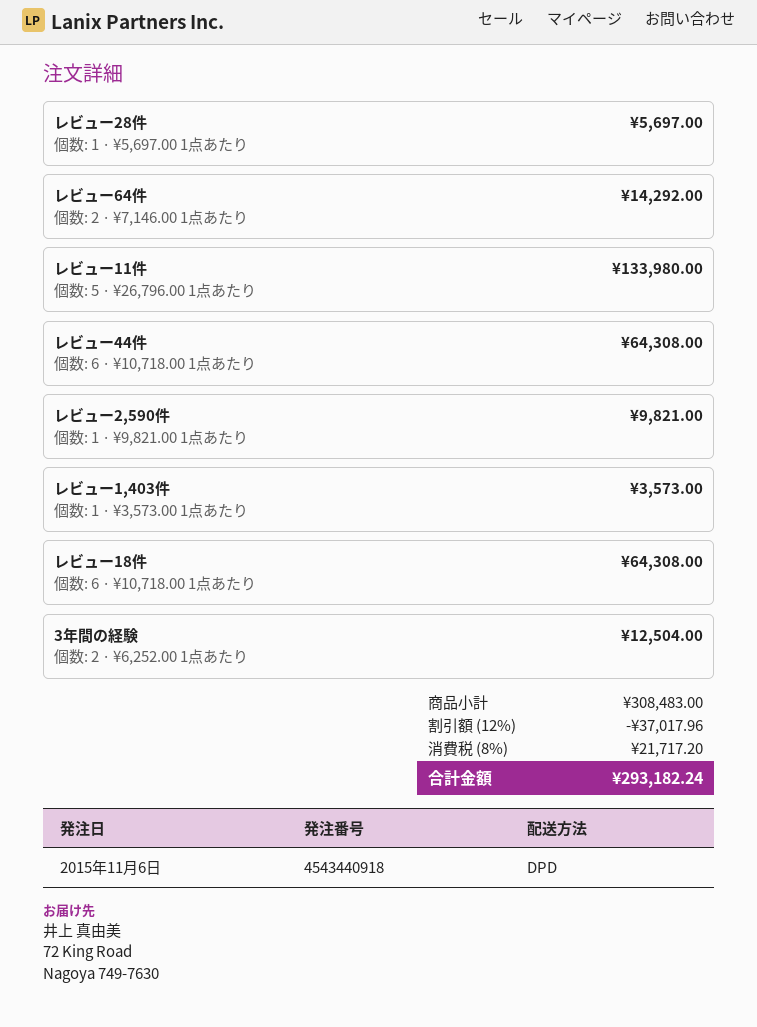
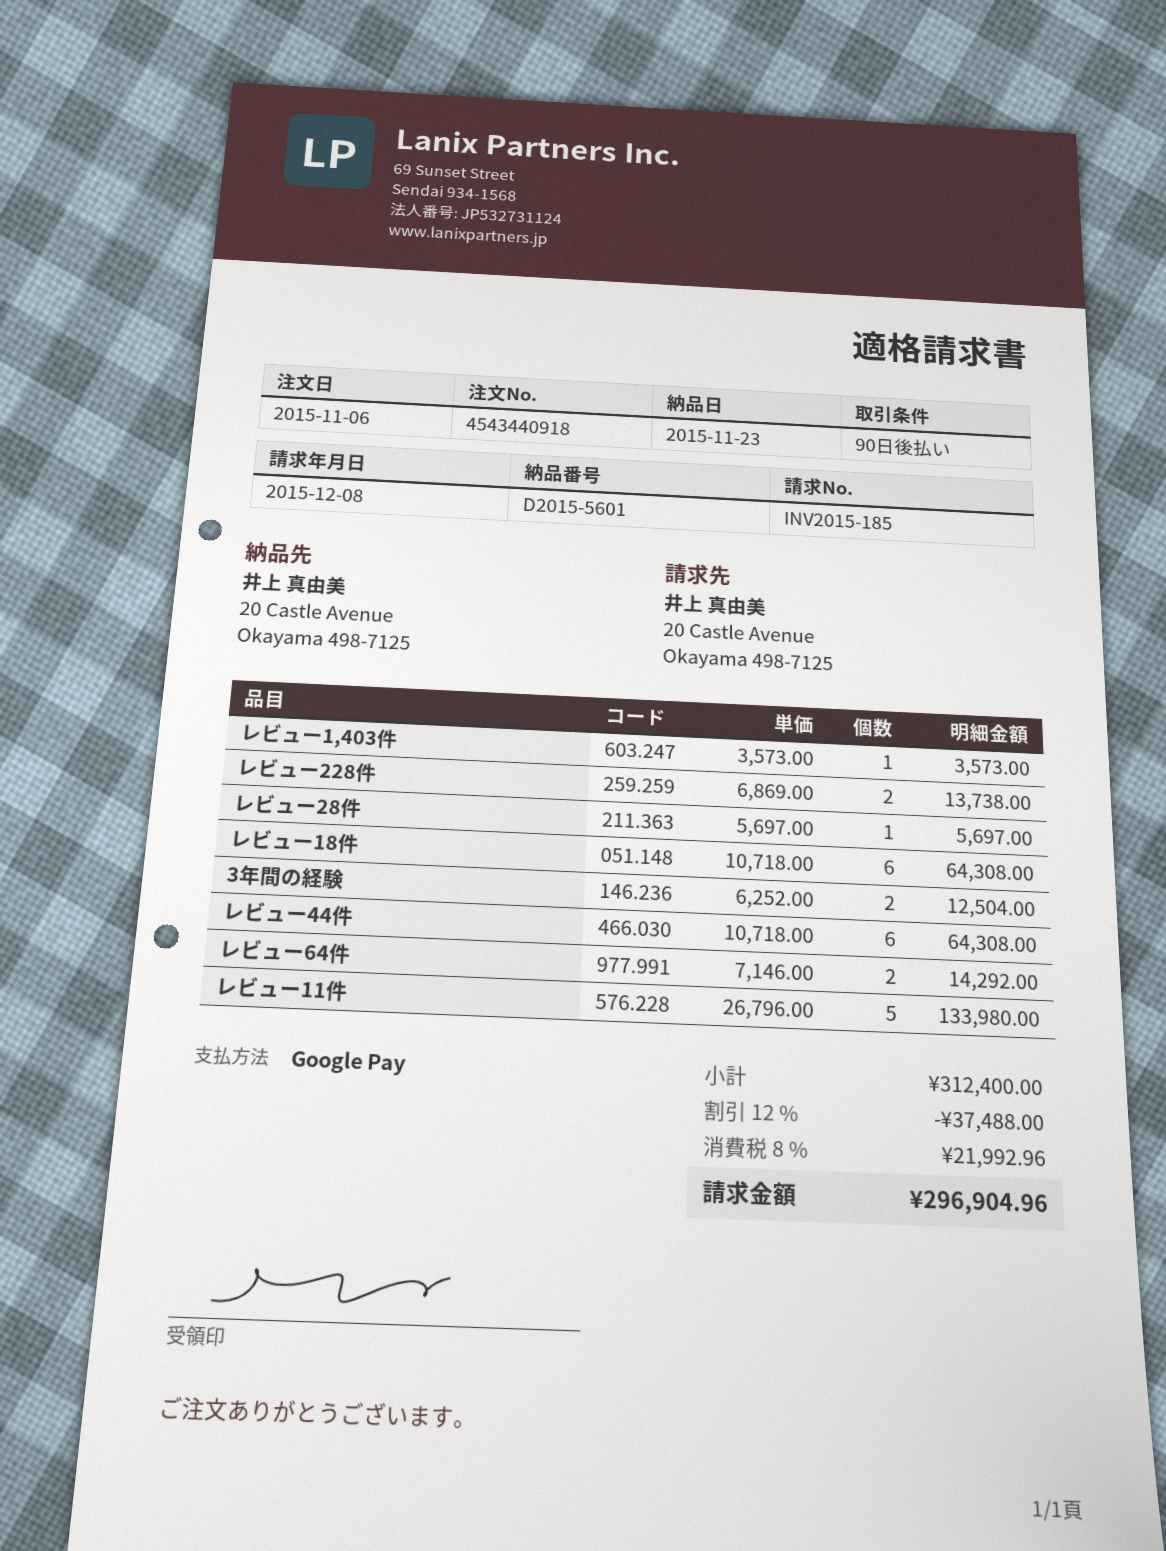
ship to: 72 King Road, Nagoya 749-7630 -> 20 Castle Avenue, Okayama 498-7125
レビュー2,590件: 1 x 9821.00 = 9821.00 -> none
レビュー228件: none -> 2 x 6869.00 = 13738.00
subtotal: 308483.00 -> 312400.00
discount: 12% = 37017.96 -> 12% = 37488.00
tax: 8% = 21717.20 -> 8% = 21992.96
total: 293182.24 -> 296904.96

